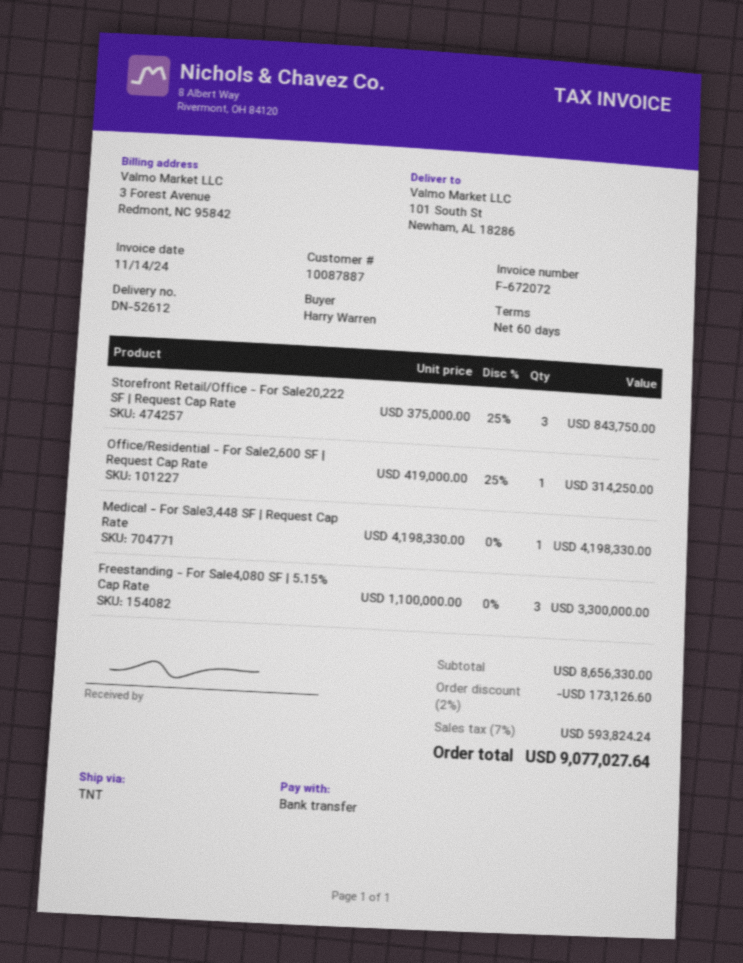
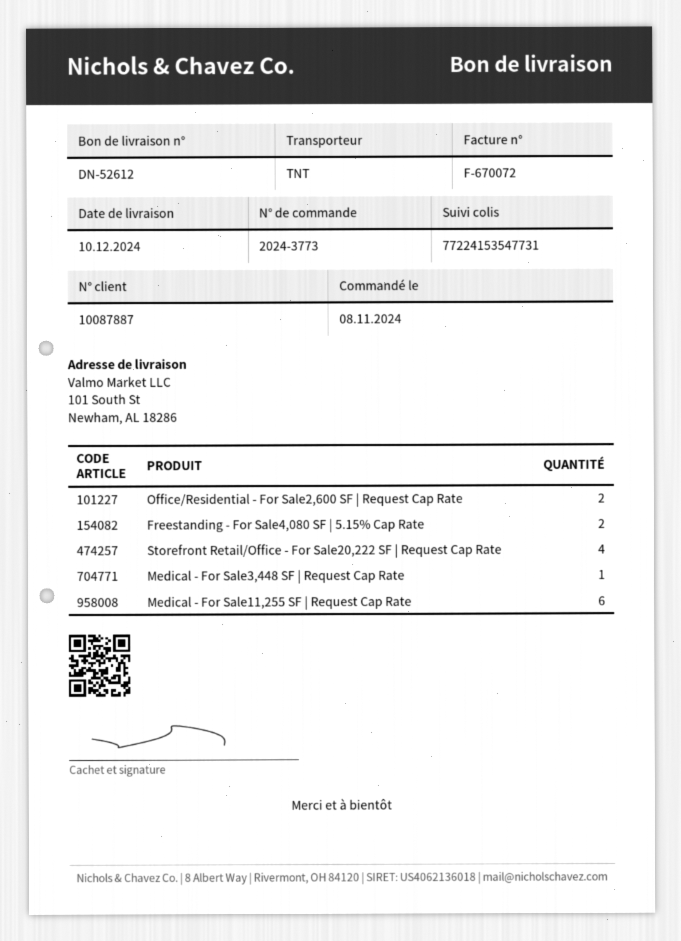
invoice number: F-672072 -> F-670072
Storefront Retail/Office - For Sale20,222 SF | Request Cap Rate: 3 -> 4
Office/Residential - For Sale2,600 SF | Request Cap Rate: 1 -> 2
Freestanding - For Sale4,080 SF | 5.15% Cap Rate: 3 -> 2
Medical - For Sale11,255 SF | Request Cap Rate: none -> 6

